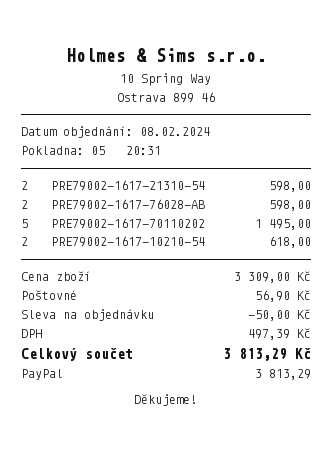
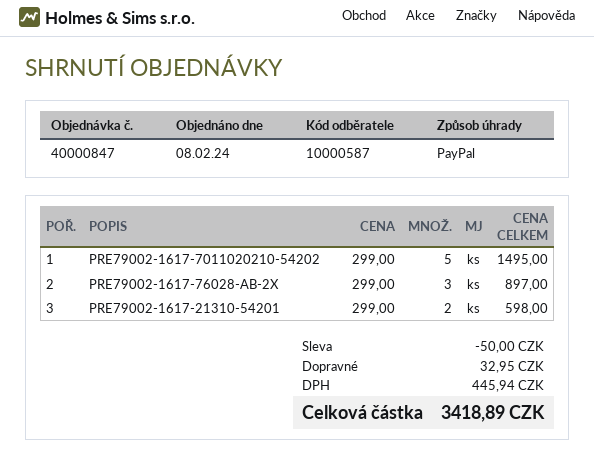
PRE79002-1617-76028-AB: 2 for 598.00 -> 3 for 897.00
PRE79002-1617-10210-54: 2 for 618.00 -> none
shipping: 56.90 -> 32.95
tax: 497.39 -> 445.94
total: 3813.29 -> 3418.89

